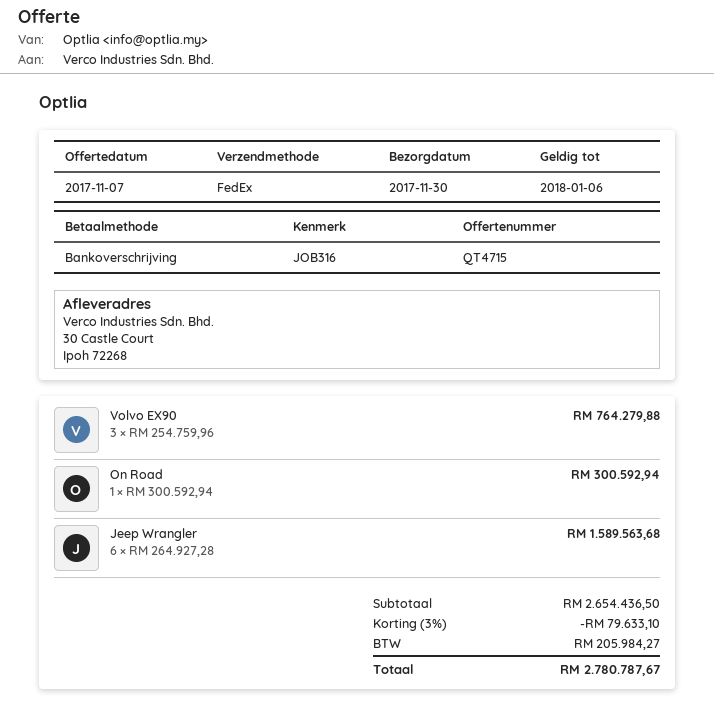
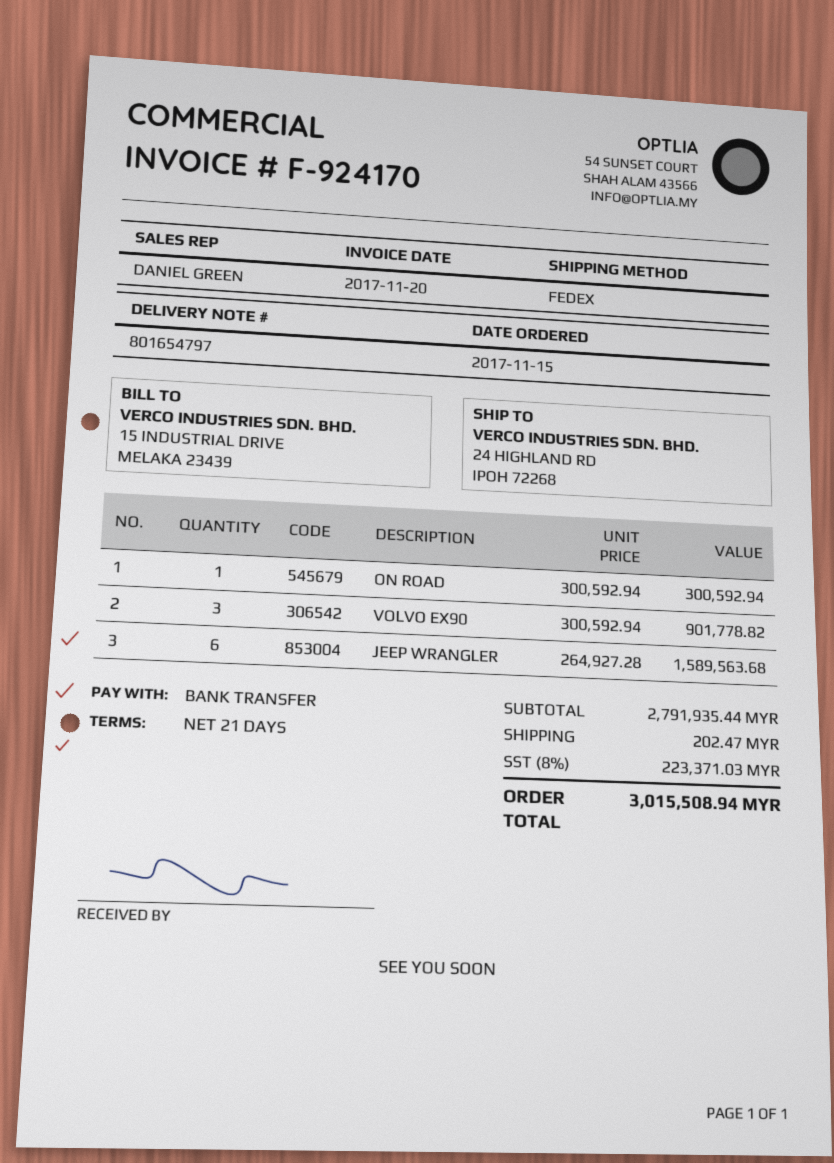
ship to: 30 Castle Court, Ipoh 72268 -> 24 HIGHLAND RD, IPOH 72268
Volvo EX90: 3 x 254759.96 = 764279.88 -> 3 x 300592.94 = 901778.82
subtotal: 2654436.50 -> 2791935.44
discount: 3% = 79633.10 -> none
shipping: none -> 202.47
tax: 205984.27 -> 223371.03
total: 2780787.67 -> 3015508.94

